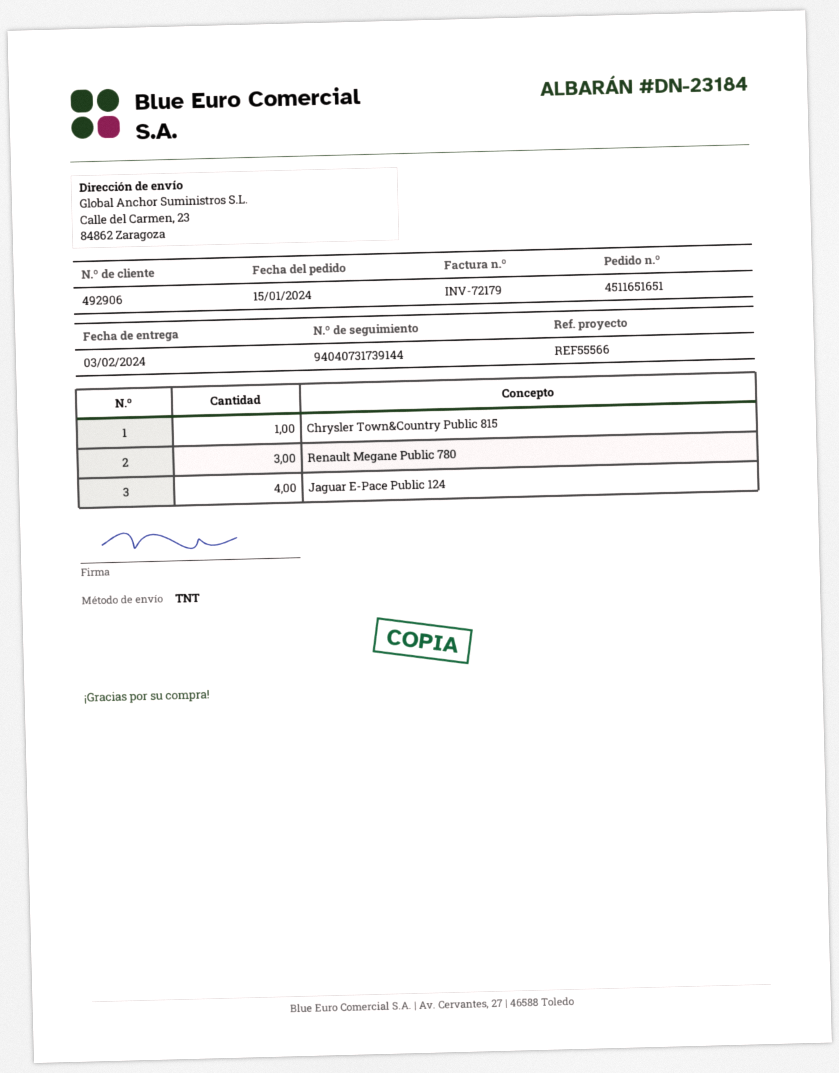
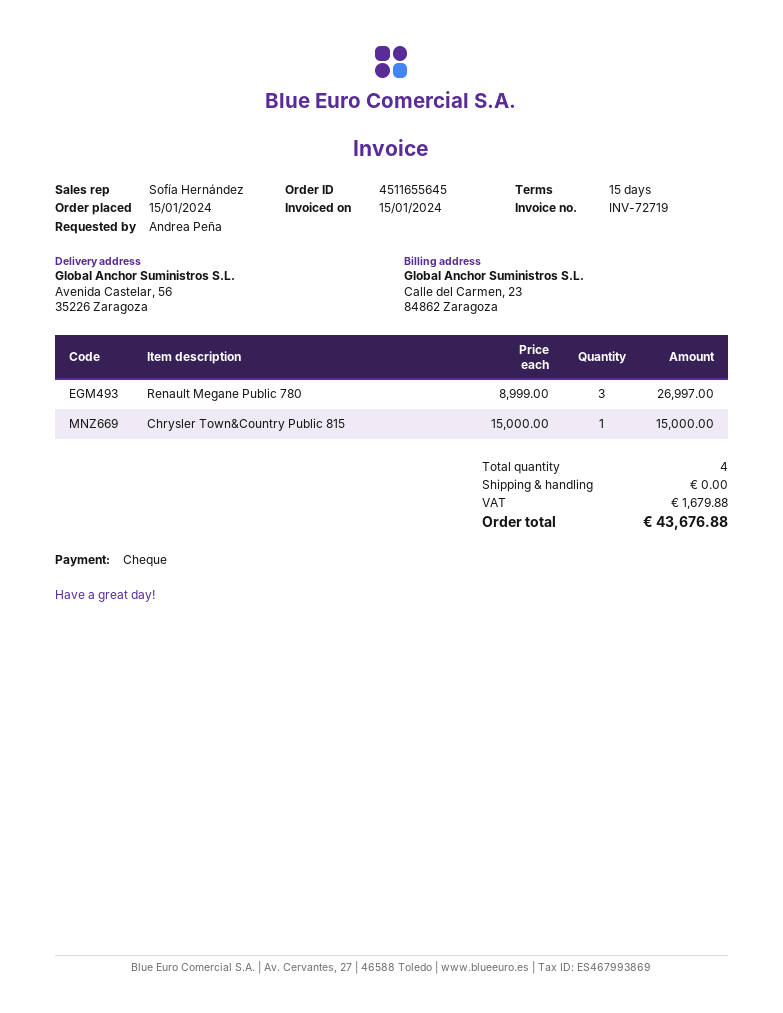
order number: 4511651651 -> 4511655645
invoice number: INV-72179 -> INV-72719
ship to: Calle del Carmen, 23, 84862 Zaragoza -> Avenida Castelar, 56, 35226 Zaragoza
Jaguar E-Pace Public 124: 4 -> none

